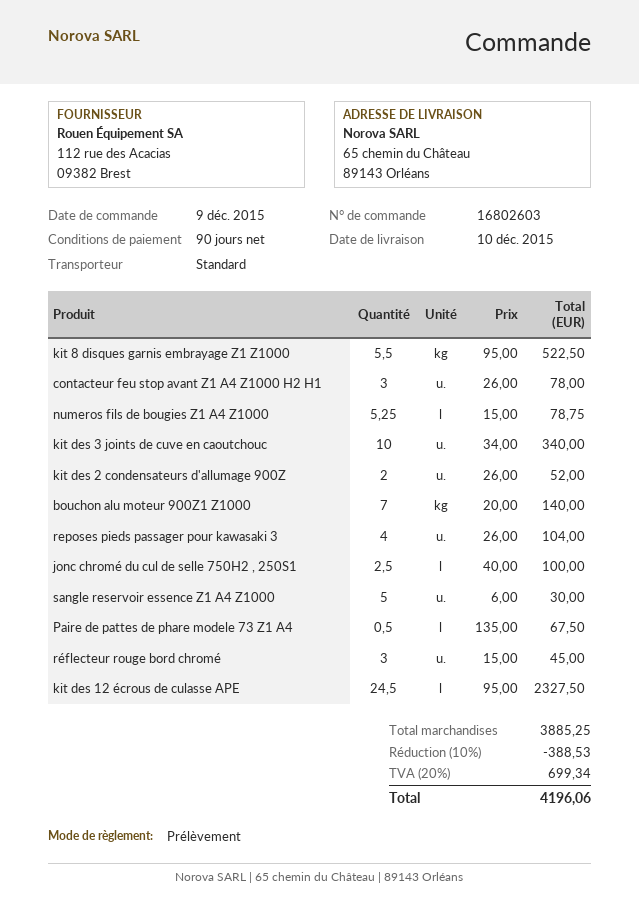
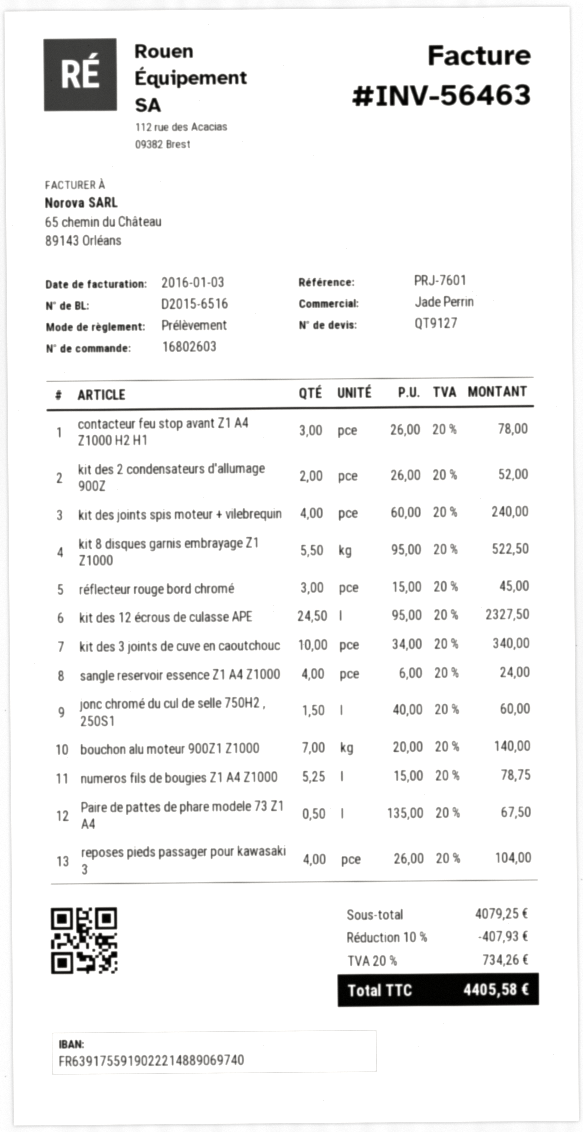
jonc chromé du cul de selle 750H2 , 250S1: 2.5 x 40.00 = 100.00 -> 1.5 x 40.00 = 60.00
sangle reservoir essence Z1 A4 Z1000: 5 x 6.00 = 30.00 -> 4 x 6.00 = 24.00
kit des joints spis moteur + vilebrequin: none -> 4 x 60.00 = 240.00
subtotal: 3885.25 -> 4079.25
discount: 10% = 388.53 -> 10% = 407.93
tax: 20% = 699.34 -> 20% = 734.26
total: 4196.06 -> 4405.58

